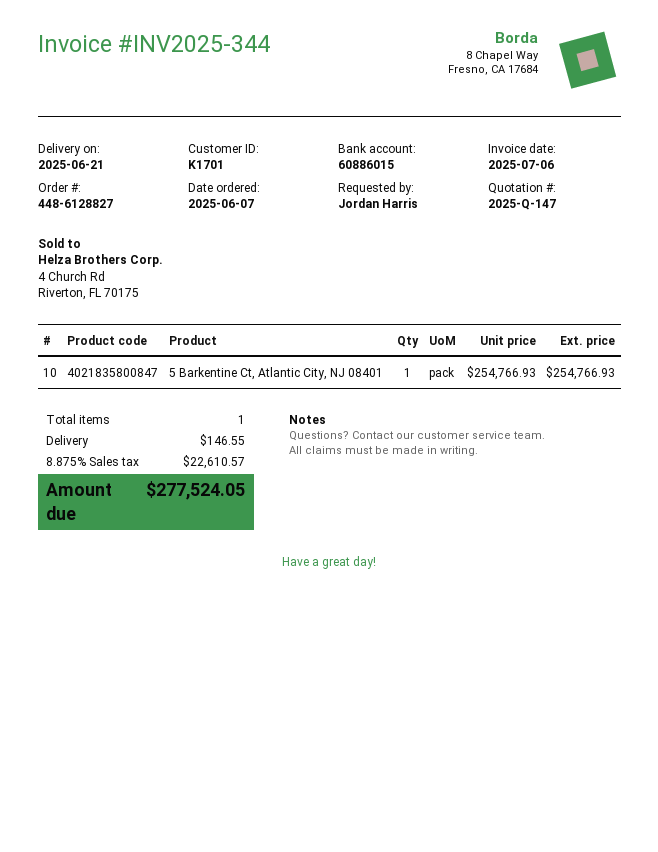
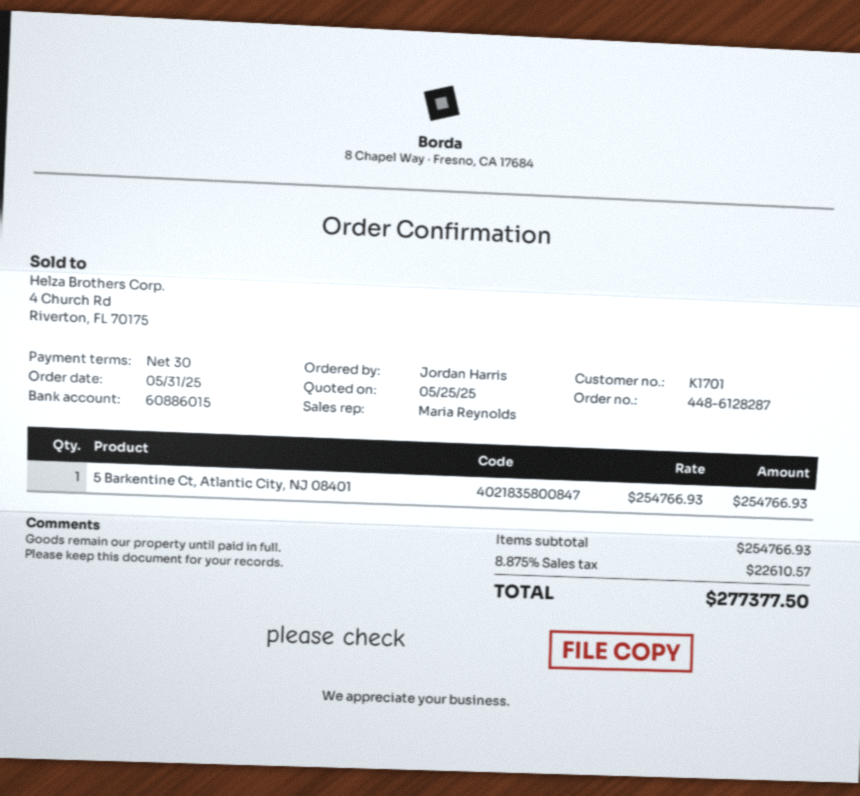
order number: 448-6128827 -> 448-6128287
order date: 2025-06-07 -> 2025-05-31
shipping: 146.55 -> none
total: 277524.05 -> 277377.50

